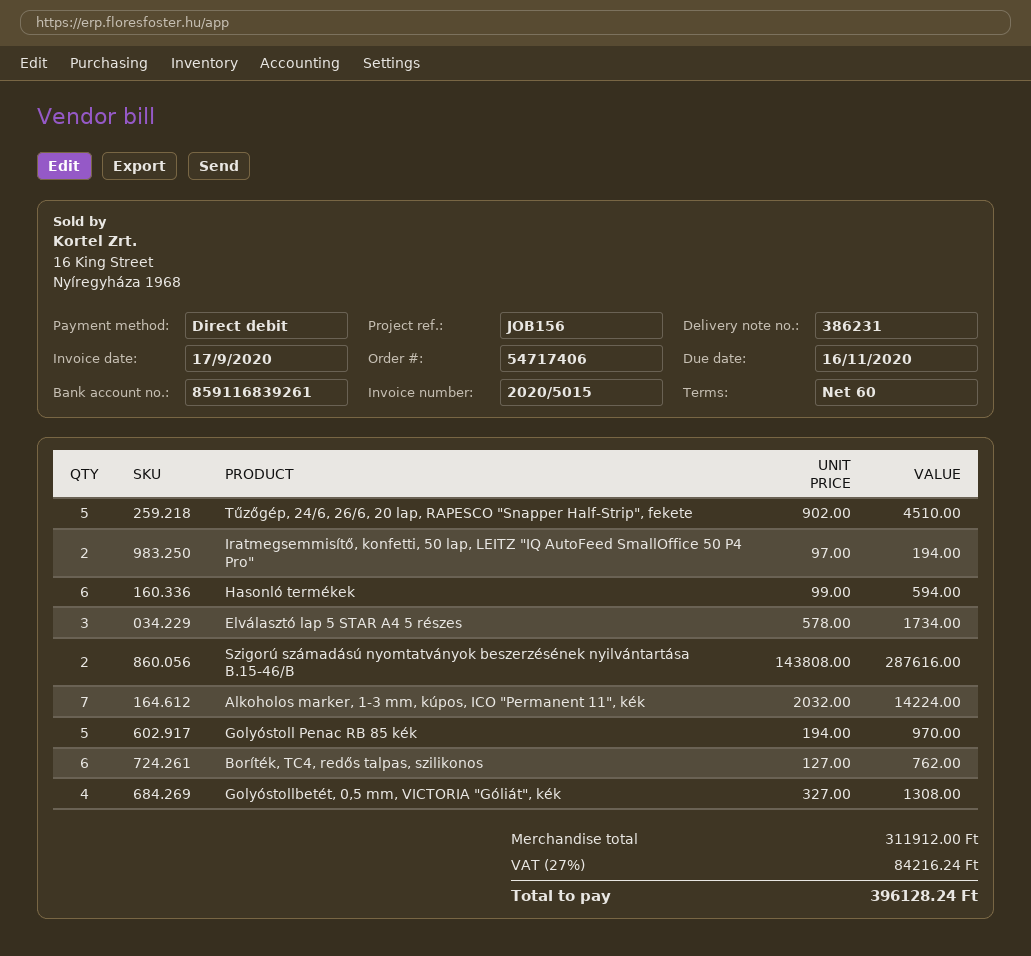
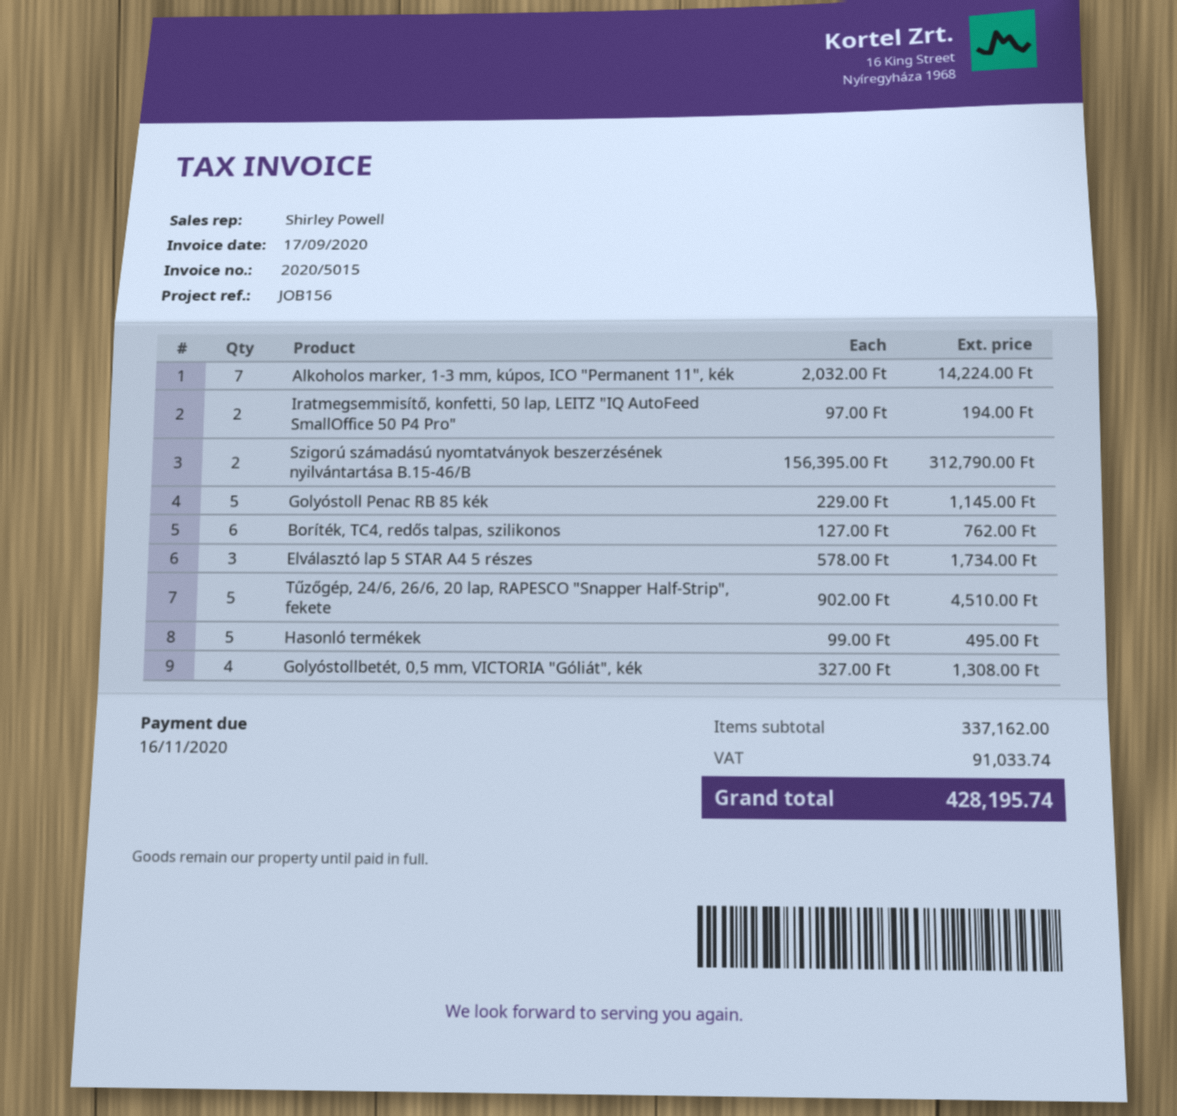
Hasonló termékek: 6 x 99.00 = 594.00 -> 5 x 99.00 = 495.00
Szigorú számadású nyomtatványok beszerzésének nyilvántartása B.15-46/B: 2 x 143808.00 = 287616.00 -> 2 x 156395.00 = 312790.00
Golyóstoll Penac RB 85 kék: 5 x 194.00 = 970.00 -> 5 x 229.00 = 1145.00
subtotal: 311912.00 -> 337162.00
tax: 84216.24 -> 91033.74
total: 396128.24 -> 428195.74

